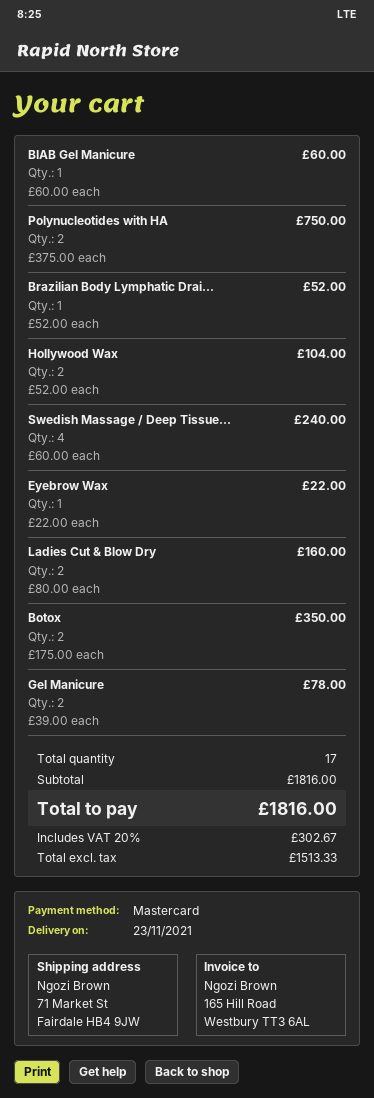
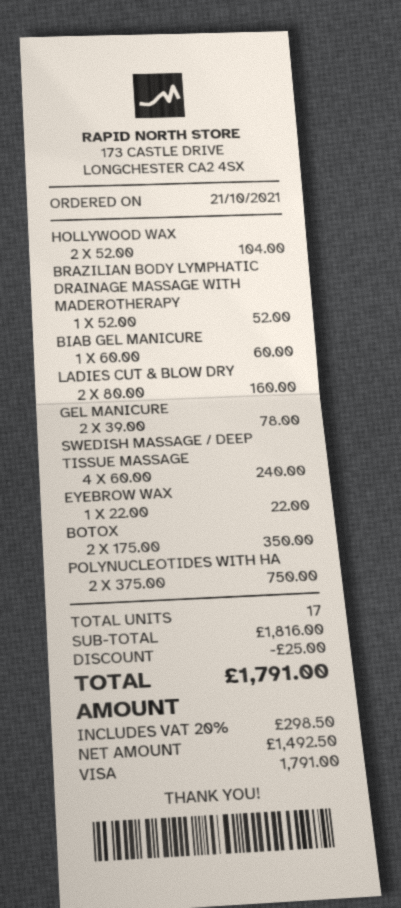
payment method: Mastercard -> Visa
discount: none -> 25.00
net: 1513.33 -> 1492.50
tax: 20% = 302.67 -> 20% = 298.50
total: 1816.00 -> 1791.00

